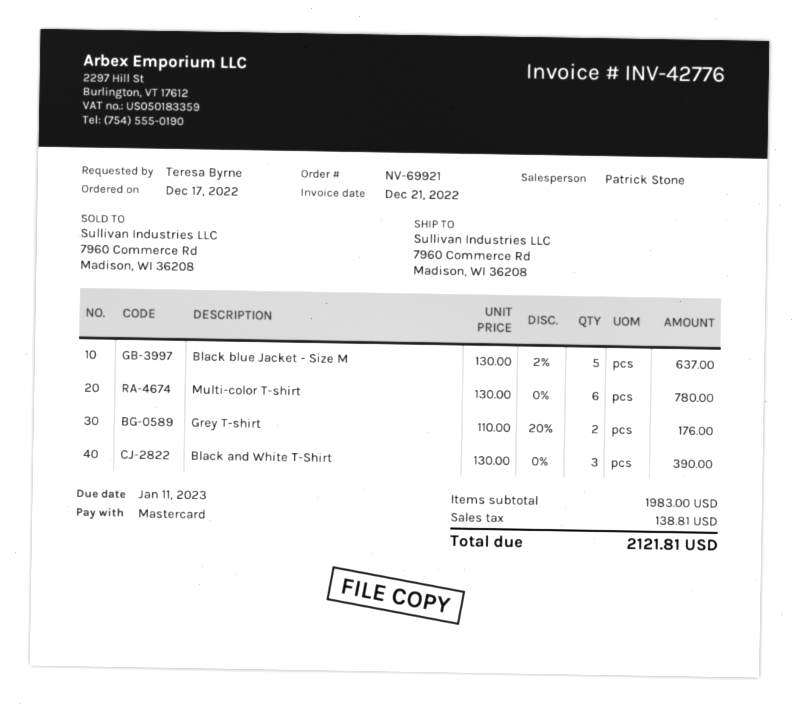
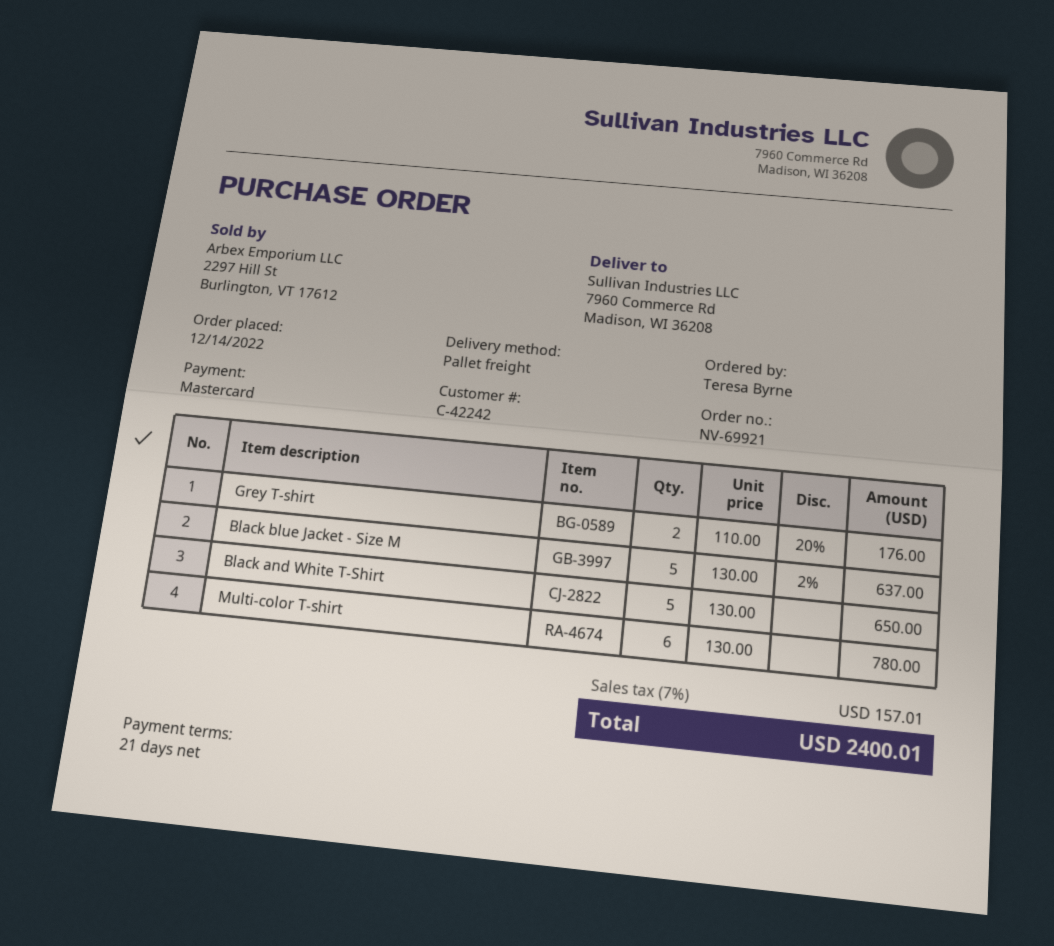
order date: 2022-12-17 -> 2022-12-14
Black and White T-Shirt: 3 x 130.00 = 390.00 -> 5 x 130.00 = 650.00
tax: 138.81 -> 157.01
total: 2121.81 -> 2400.01

